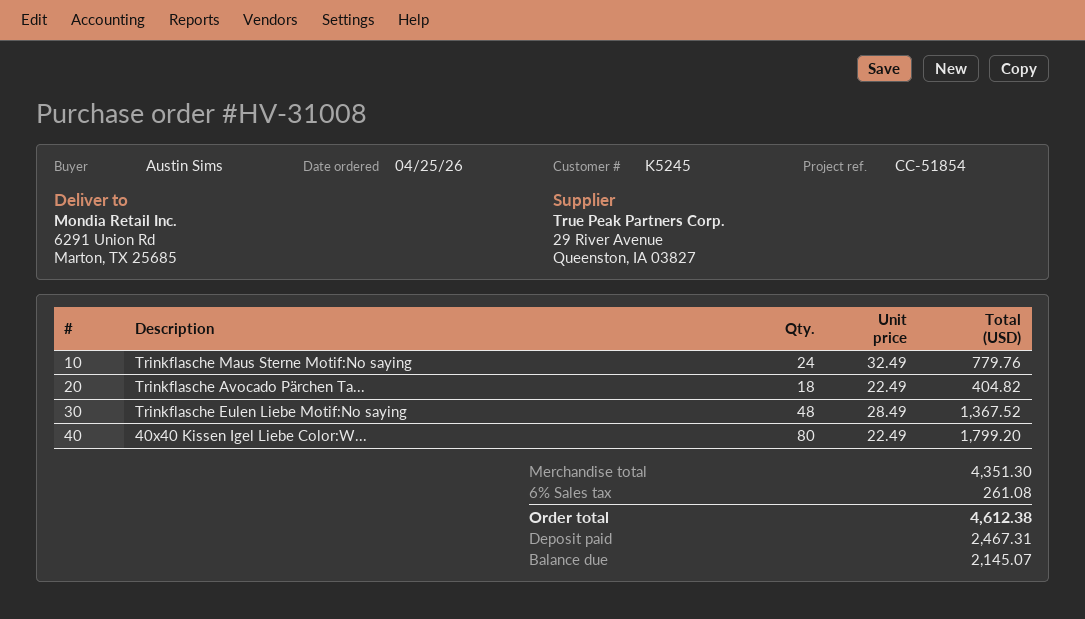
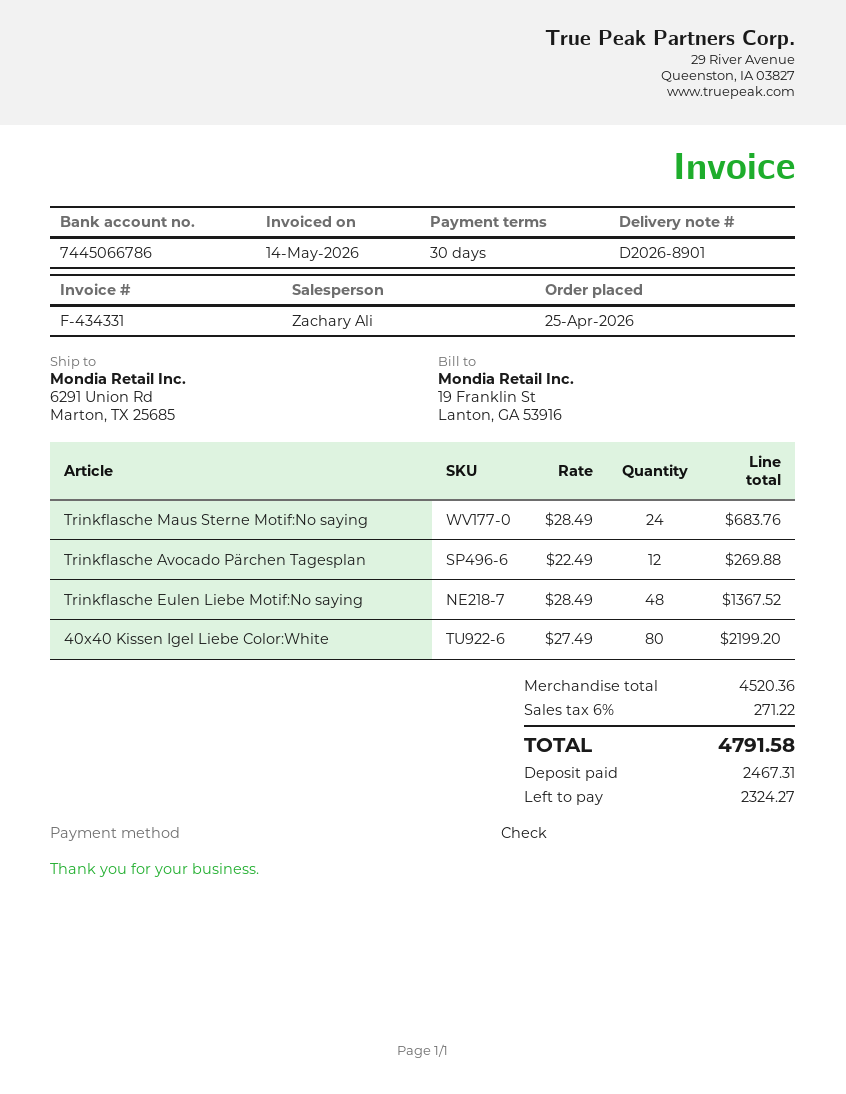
Trinkflasche Maus Sterne Motif:No saying: 24 x 32.49 = 779.76 -> 24 x 28.49 = 683.76
Trinkflasche Avocado Pärchen Ta...: 18 x 22.49 = 404.82 -> 12 x 22.49 = 269.88
40x40 Kissen Igel Liebe Color:W...: 80 x 22.49 = 1799.20 -> 80 x 27.49 = 2199.20
subtotal: 4351.30 -> 4520.36
tax: 6% = 261.08 -> 6% = 271.22
total: 4612.38 -> 4791.58
balance: 2145.07 -> 2324.27

